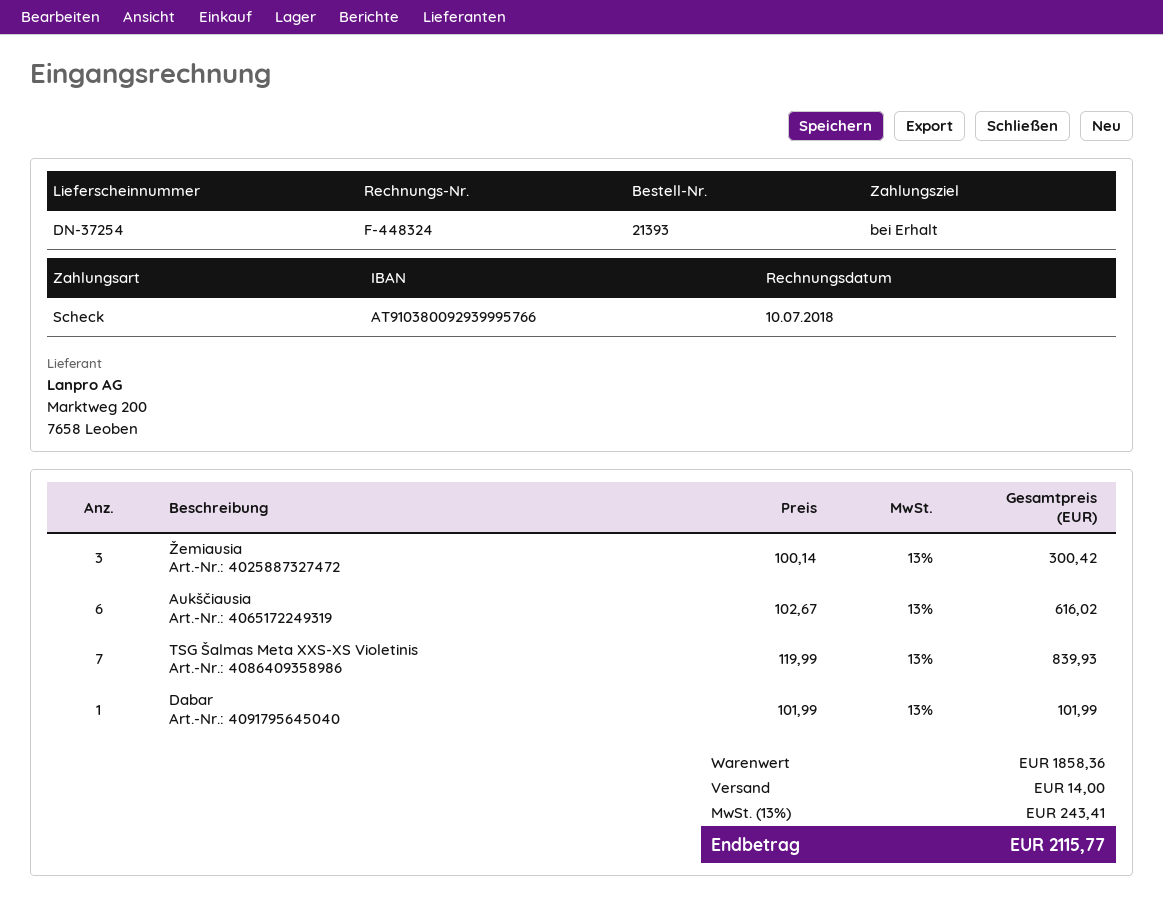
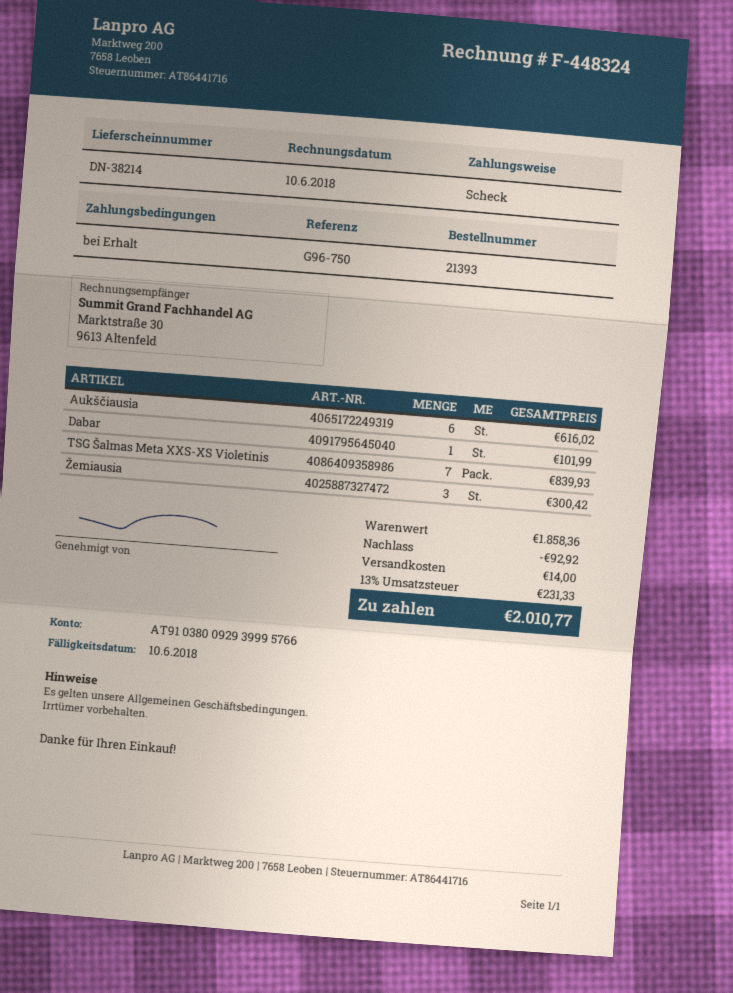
delivery note number: DN-37254 -> DN-38214
invoice date: 2018-07-10 -> 2018-06-10
discount: none -> 92.92
tax: 13% = 243.41 -> 13% = 231.33
total: 2115.77 -> 2010.77

